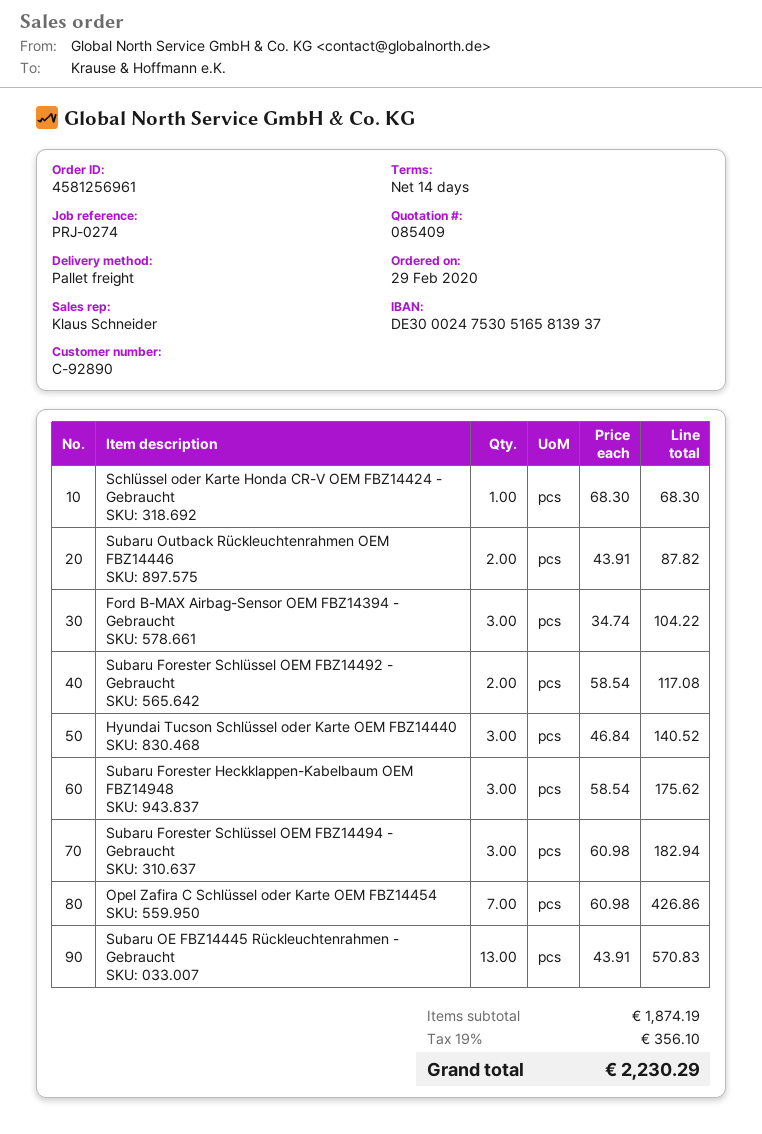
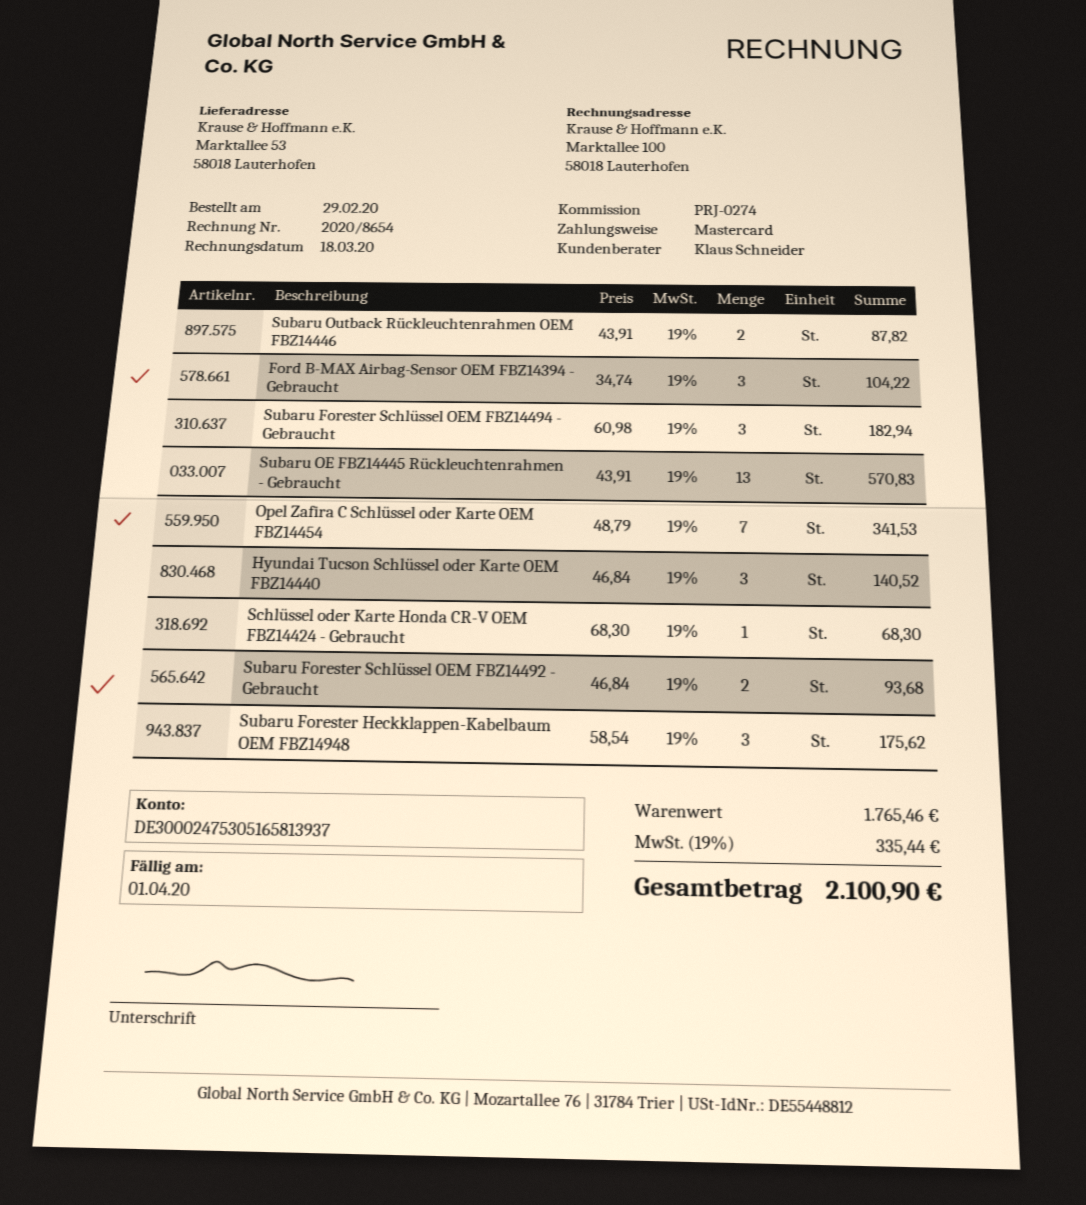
Subaru Forester Schlüssel OEM FBZ14492 - Gebraucht: 2 x 58.54 = 117.08 -> 2 x 46.84 = 93.68
Opel Zafira C Schlüssel oder Karte OEM FBZ14454: 7 x 60.98 = 426.86 -> 7 x 48.79 = 341.53
subtotal: 1874.19 -> 1765.46
tax: 19% = 356.10 -> 19% = 335.44
total: 2230.29 -> 2100.90

